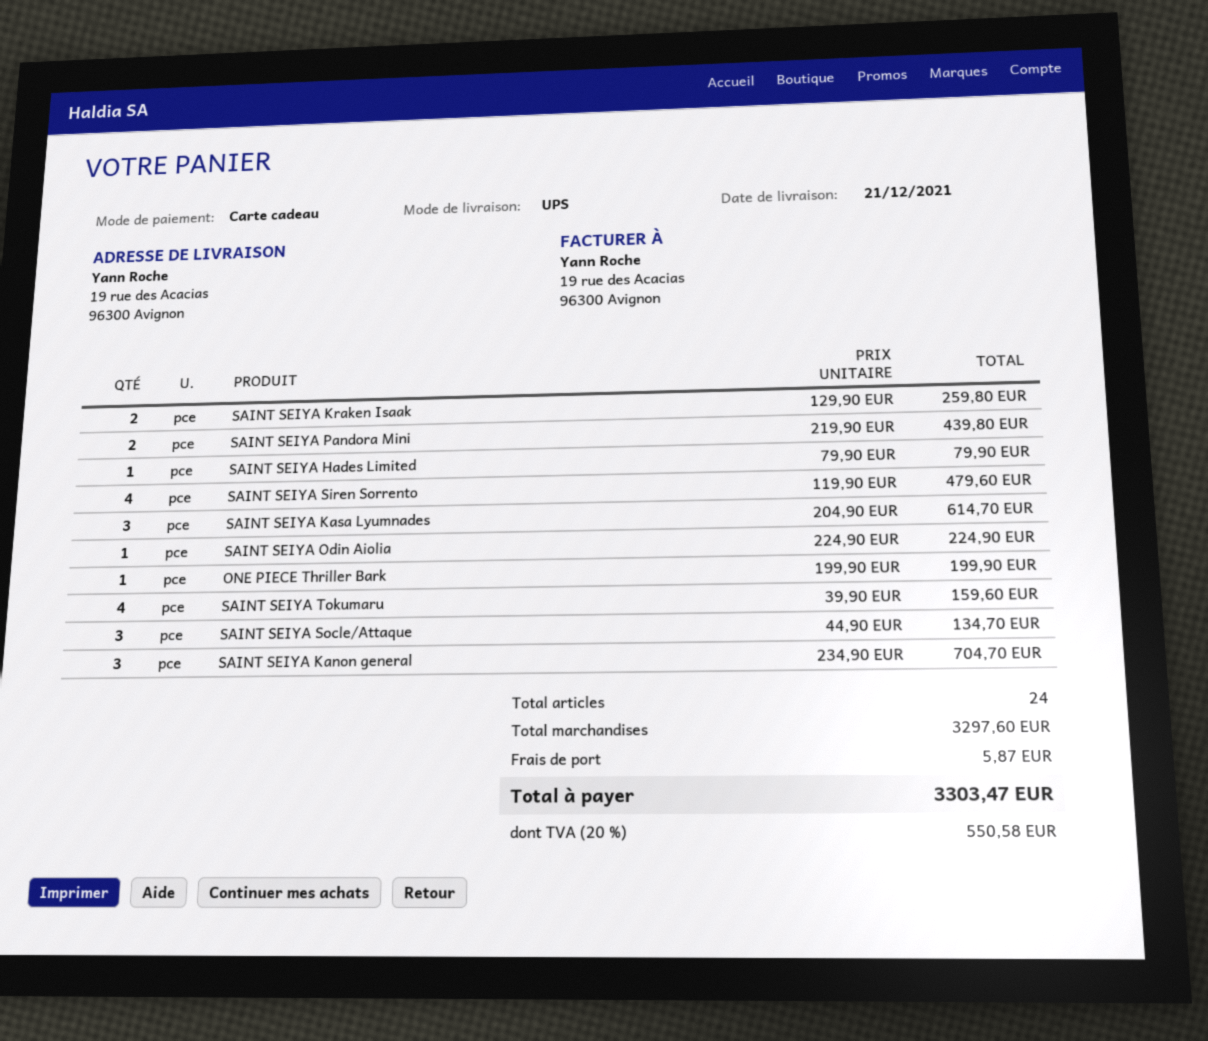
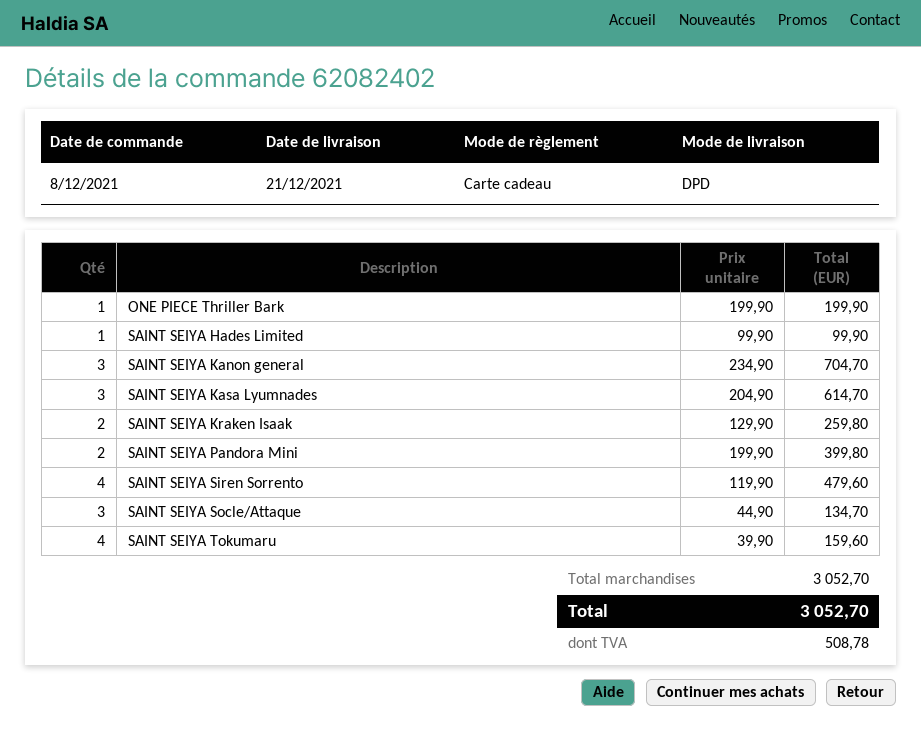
shipping method: UPS -> DPD
SAINT SEIYA Pandora Mini: 2 x 219.90 = 439.80 -> 2 x 199.90 = 399.80
SAINT SEIYA Hades Limited: 1 x 79.90 = 79.90 -> 1 x 99.90 = 99.90
SAINT SEIYA Odin Aiolia: 1 x 224.90 = 224.90 -> none
subtotal: 3297.60 -> 3052.70
shipping: 5.87 -> none
tax: 550.58 -> 508.78
total: 3303.47 -> 3052.70

